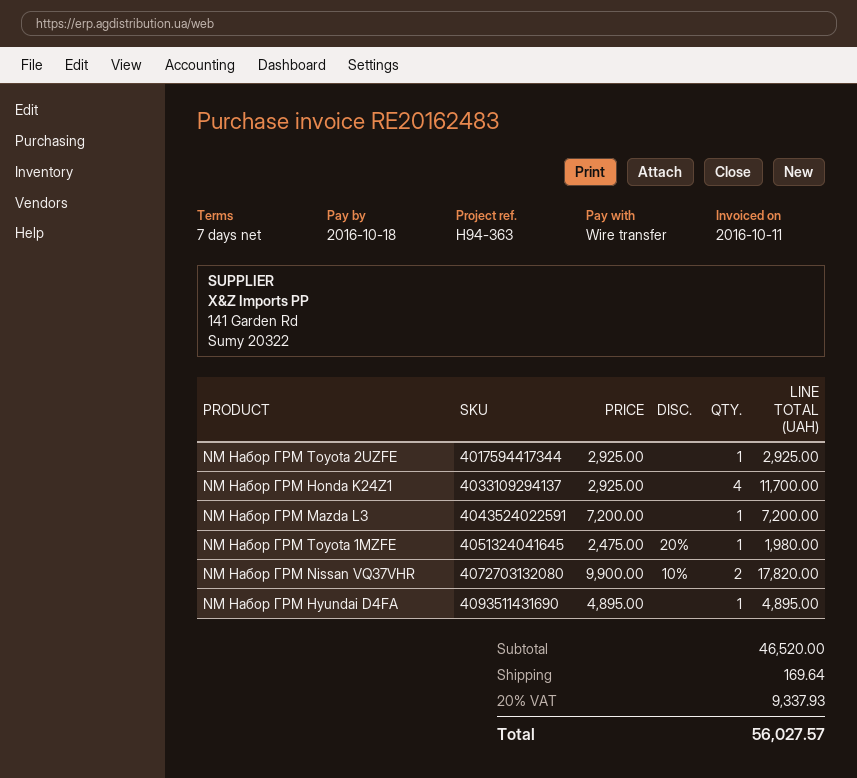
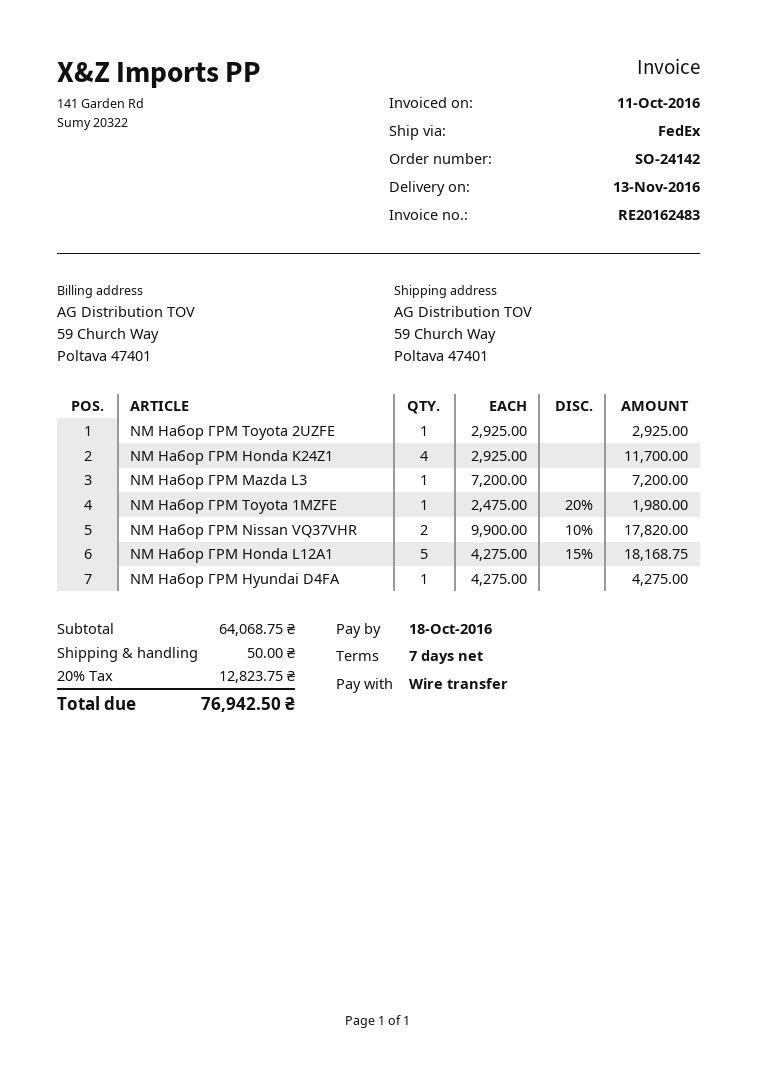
NM Набор ГРМ Hyundai D4FA: 1 x 4895.00 = 4895.00 -> 1 x 4275.00 = 4275.00
NM Набор ГРМ Honda L12A1: none -> 5 x 4275.00 - 15% = 18168.75
subtotal: 46520.00 -> 64068.75
shipping: 169.64 -> 50.00
tax: 20% = 9337.93 -> 20% = 12823.75
total: 56027.57 -> 76942.50

